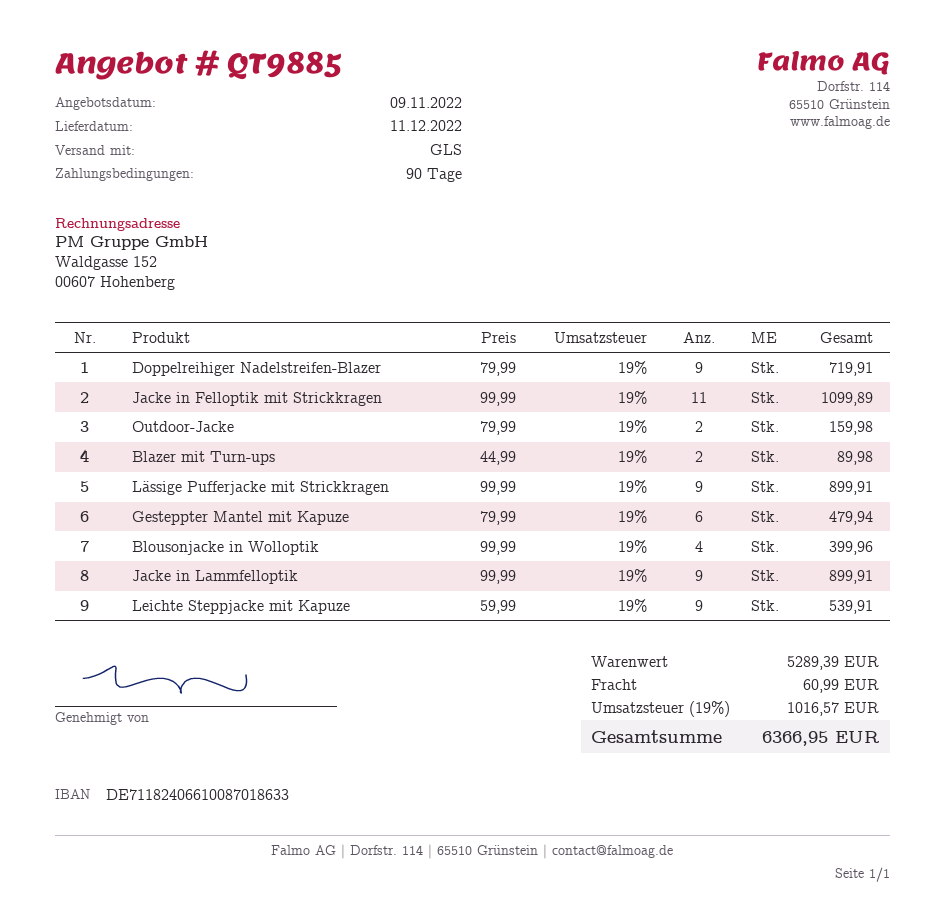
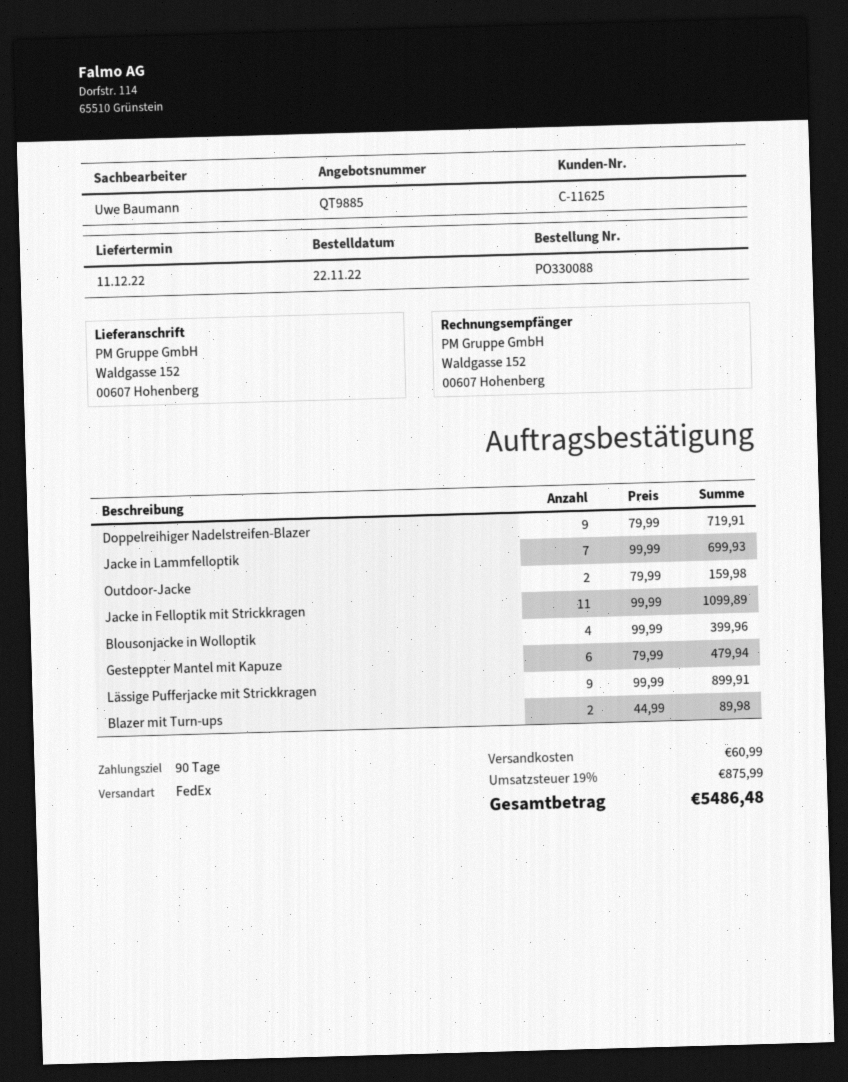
shipping method: GLS -> FedEx
Jacke in Lammfelloptik: 9 x 99.99 = 899.91 -> 7 x 99.99 = 699.93
Leichte Steppjacke mit Kapuze: 9 x 59.99 = 539.91 -> none
tax: 19% = 1016.57 -> 19% = 875.99
total: 6366.95 -> 5486.48

